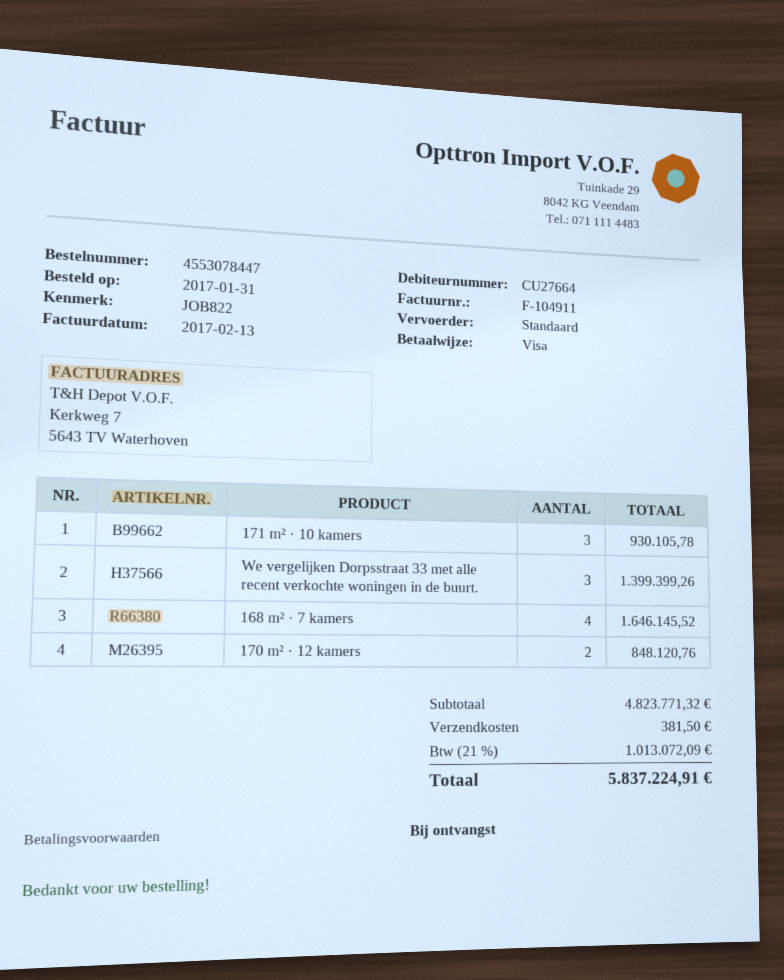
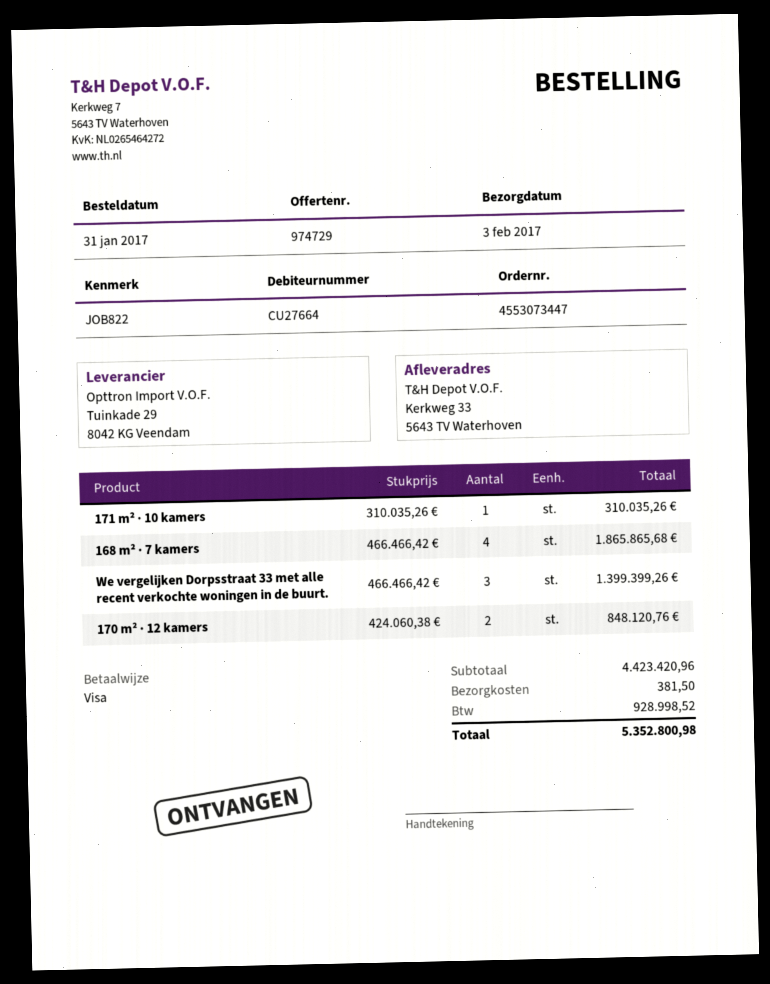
order number: 4553078447 -> 4553073447
171 m² · 10 kamers: 3 for 930105.78 -> 1 for 310035.26
168 m² · 7 kamers: 4 for 1646145.52 -> 4 for 1865865.68
subtotal: 4823771.32 -> 4423420.96
tax: 1013072.09 -> 928998.52
total: 5837224.91 -> 5352800.98

